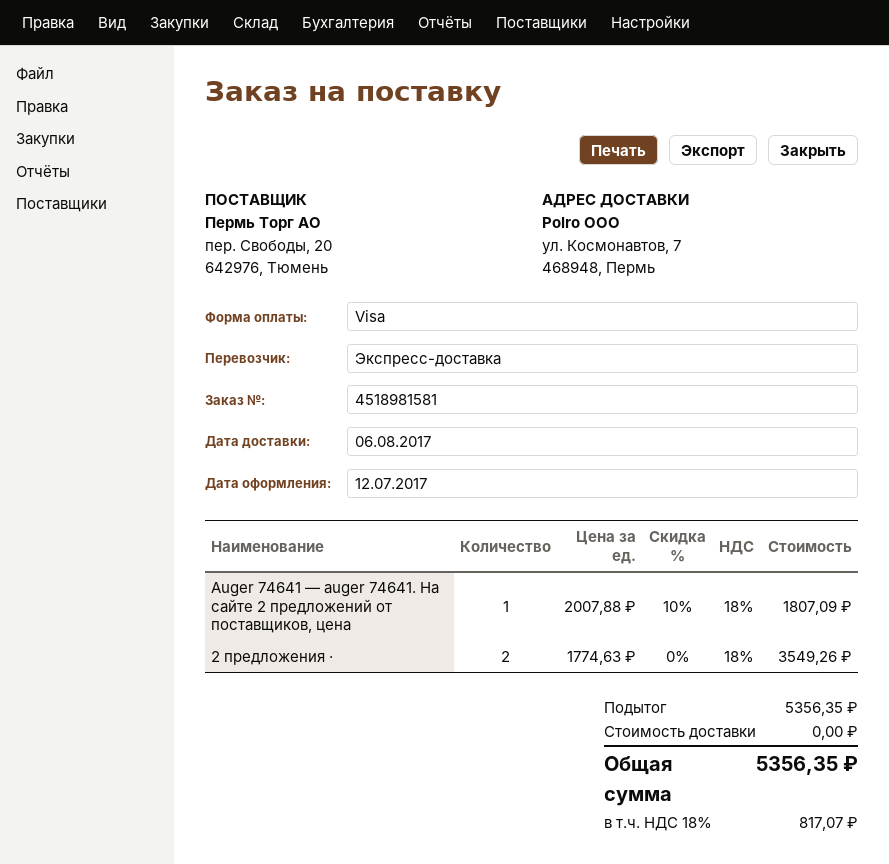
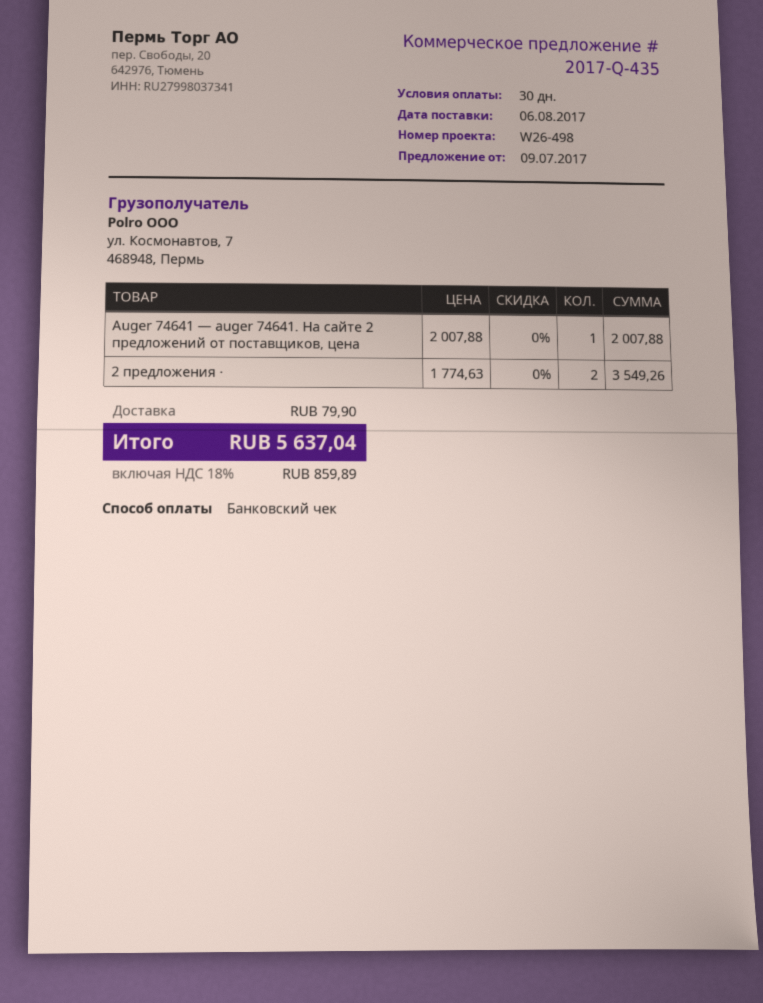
payment method: Visa -> cheque
Auger 74641 — auger 74641. На сайте 2 предложений от поставщиков, цена: 1 x 2007.88 - 10% = 1807.09 -> 1 x 2007.88 = 2007.88
shipping: 0.00 -> 79.90
tax: 18% = 817.07 -> 18% = 859.89
total: 5356.35 -> 5637.04

